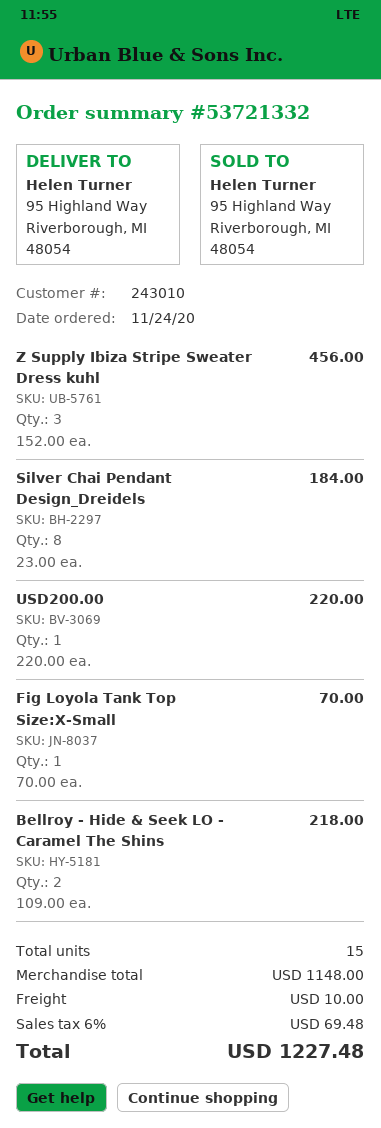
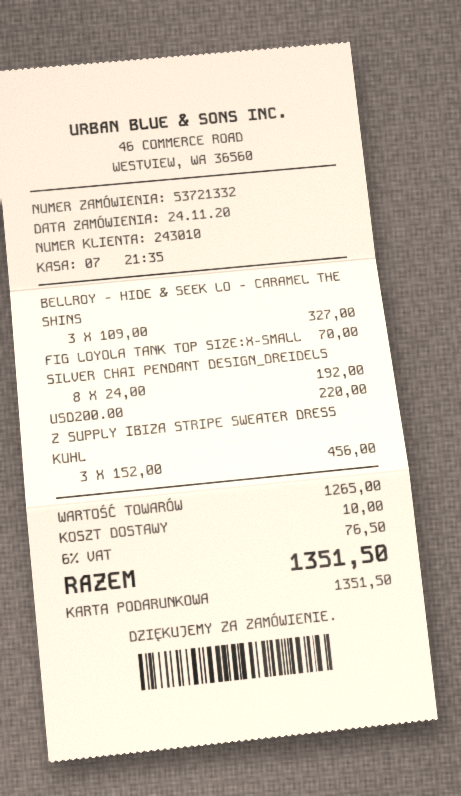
Silver Chai Pendant Design_Dreidels: 8 x 23.00 = 184.00 -> 8 x 24.00 = 192.00
Bellroy - Hide & Seek LO - Caramel The Shins: 2 x 109.00 = 218.00 -> 3 x 109.00 = 327.00
subtotal: 1148.00 -> 1265.00
tax: 6% = 69.48 -> 6% = 76.50
total: 1227.48 -> 1351.50

